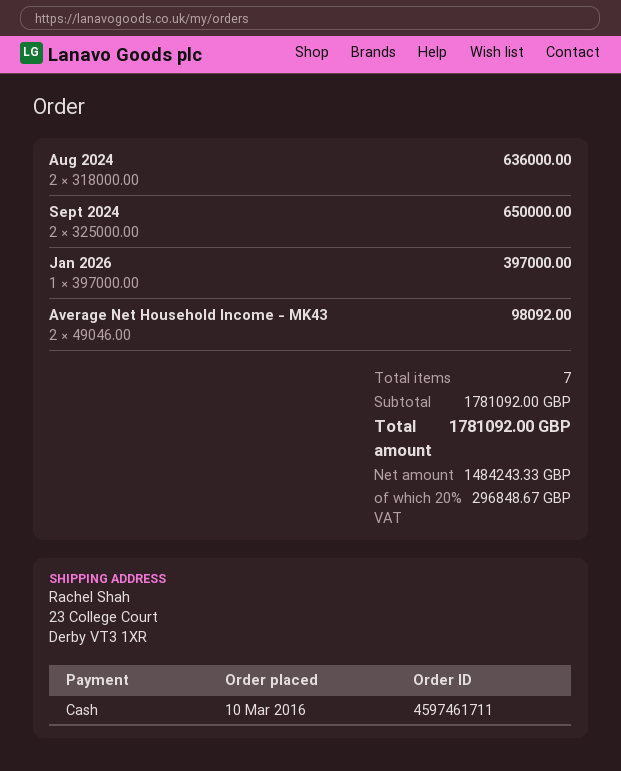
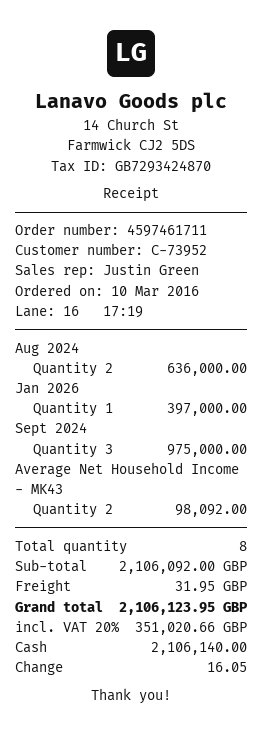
Sept 2024: 2 for 650000.00 -> 3 for 975000.00
total quantity: 7 -> 8
subtotal: 1781092.00 -> 2106092.00
shipping: none -> 31.95
tax: 20% = 296848.67 -> 20% = 351020.66
total: 1781092.00 -> 2106123.95

